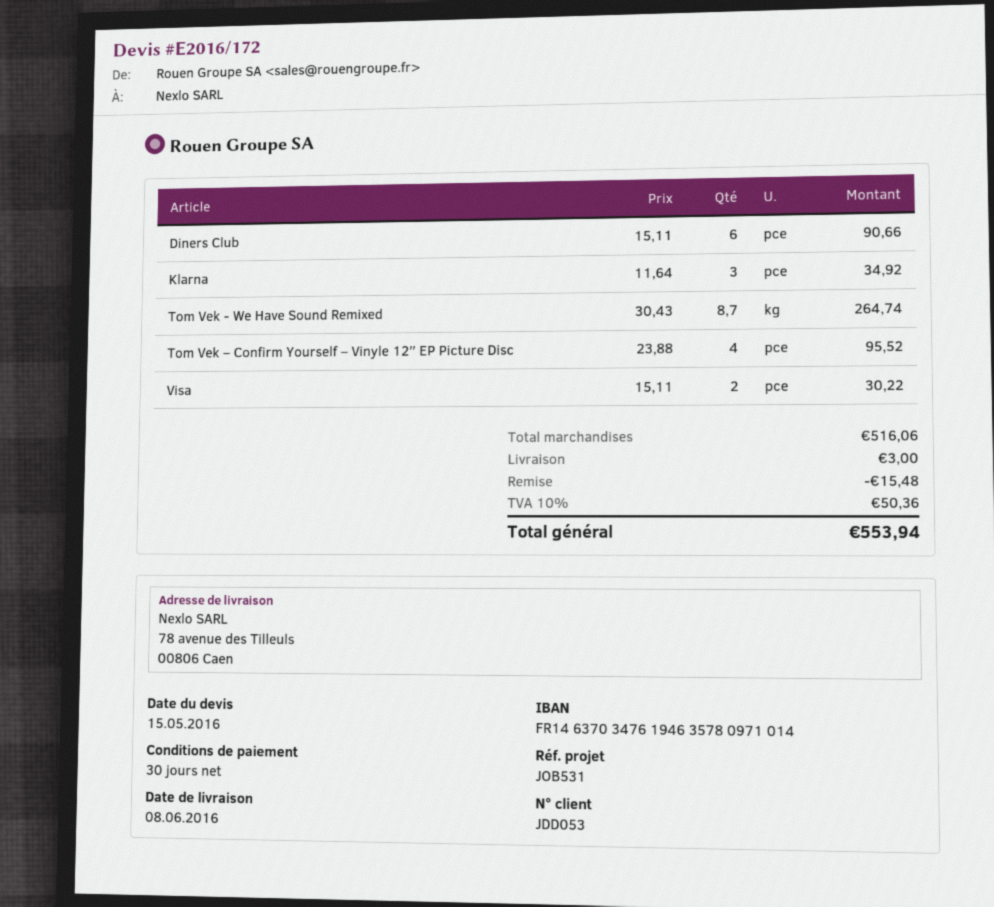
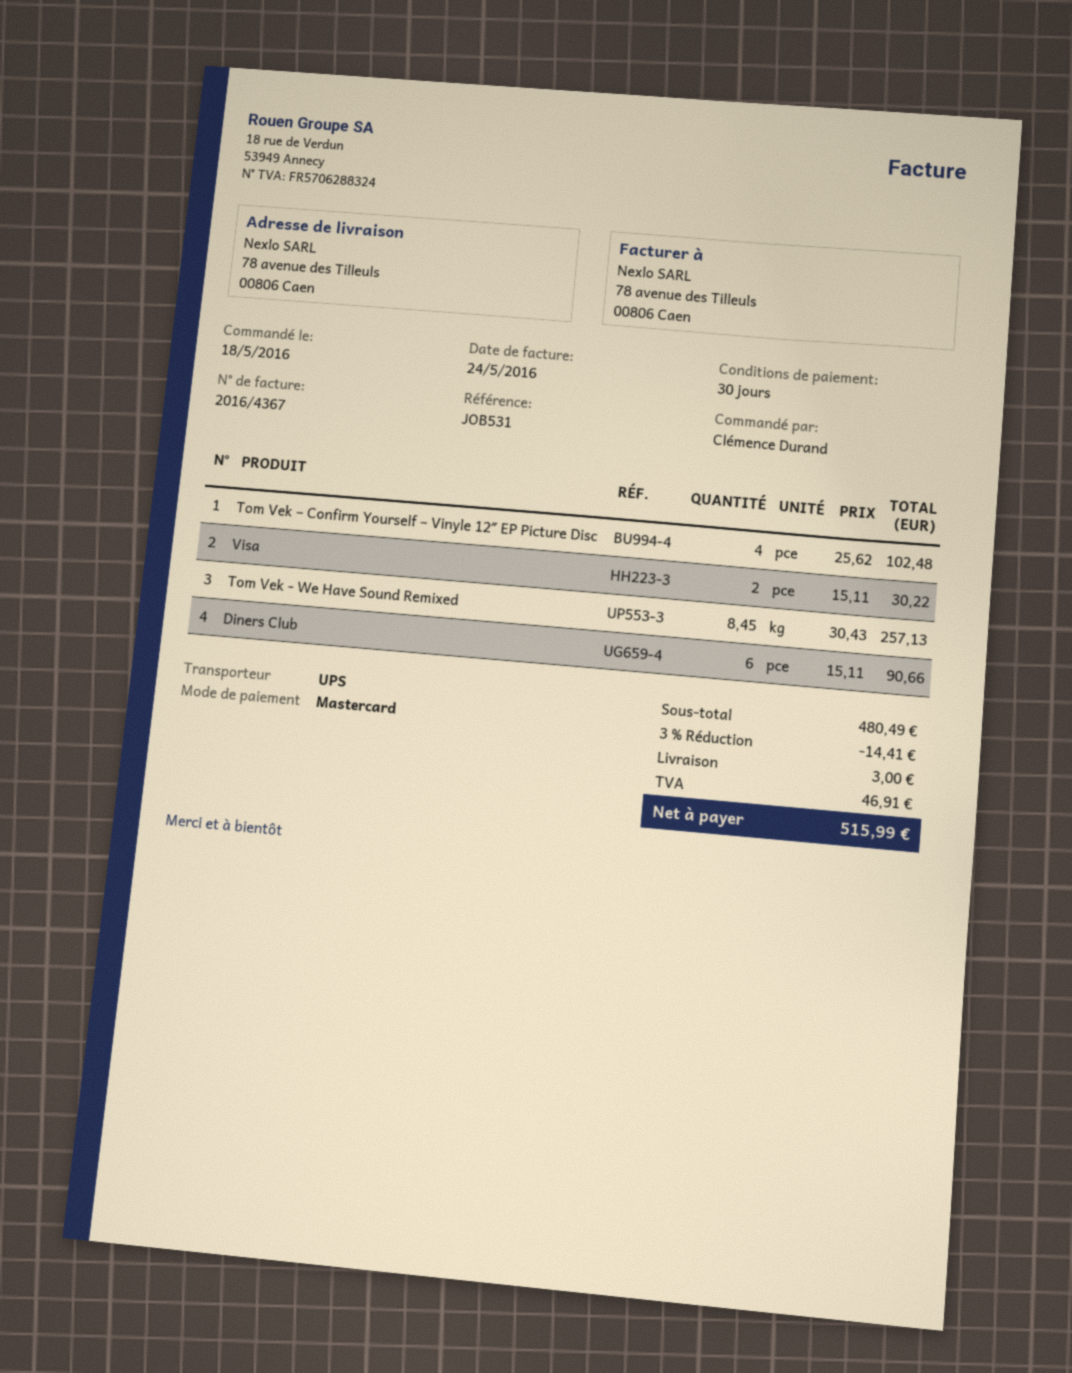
Klarna: 3 x 11.64 = 34.92 -> none
Tom Vek - We Have Sound Remixed: 8.7 x 30.43 = 264.74 -> 8.45 x 30.43 = 257.13
Tom Vek – Confirm Yourself – Vinyle 12″ EP Picture Disc: 4 x 23.88 = 95.52 -> 4 x 25.62 = 102.48
subtotal: 516.06 -> 480.49
discount: 15.48 -> 14.41
tax: 50.36 -> 46.91
total: 553.94 -> 515.99

